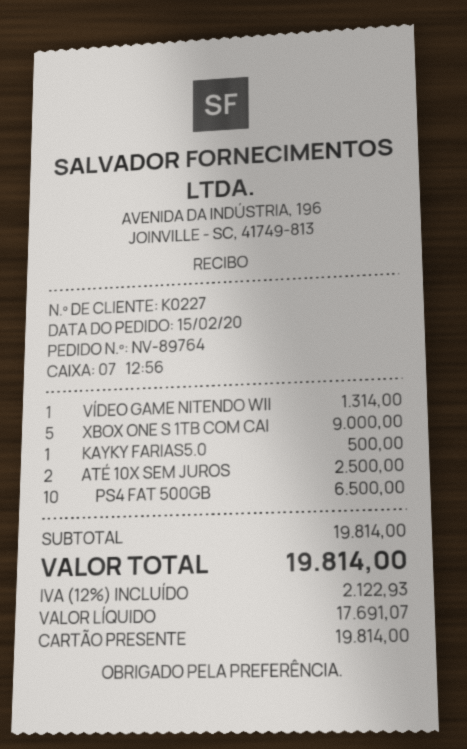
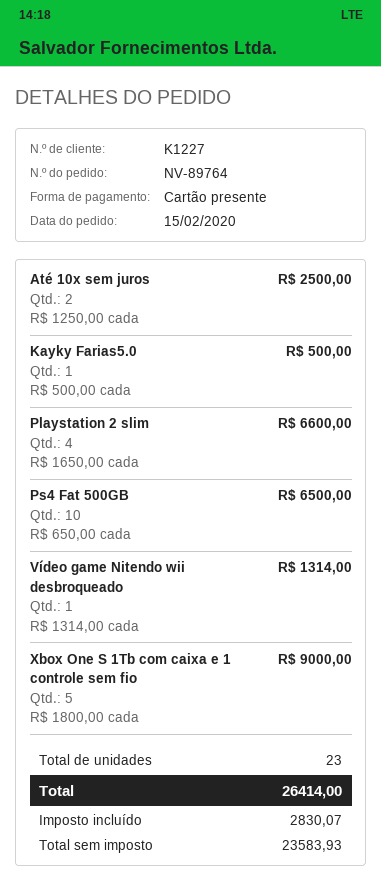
customer number: K0227 -> K1227
Playstation 2 slim: none -> 4 for 6600.00
net: 17691.07 -> 23583.93
tax: 2122.93 -> 2830.07
total: 19814.00 -> 26414.00

